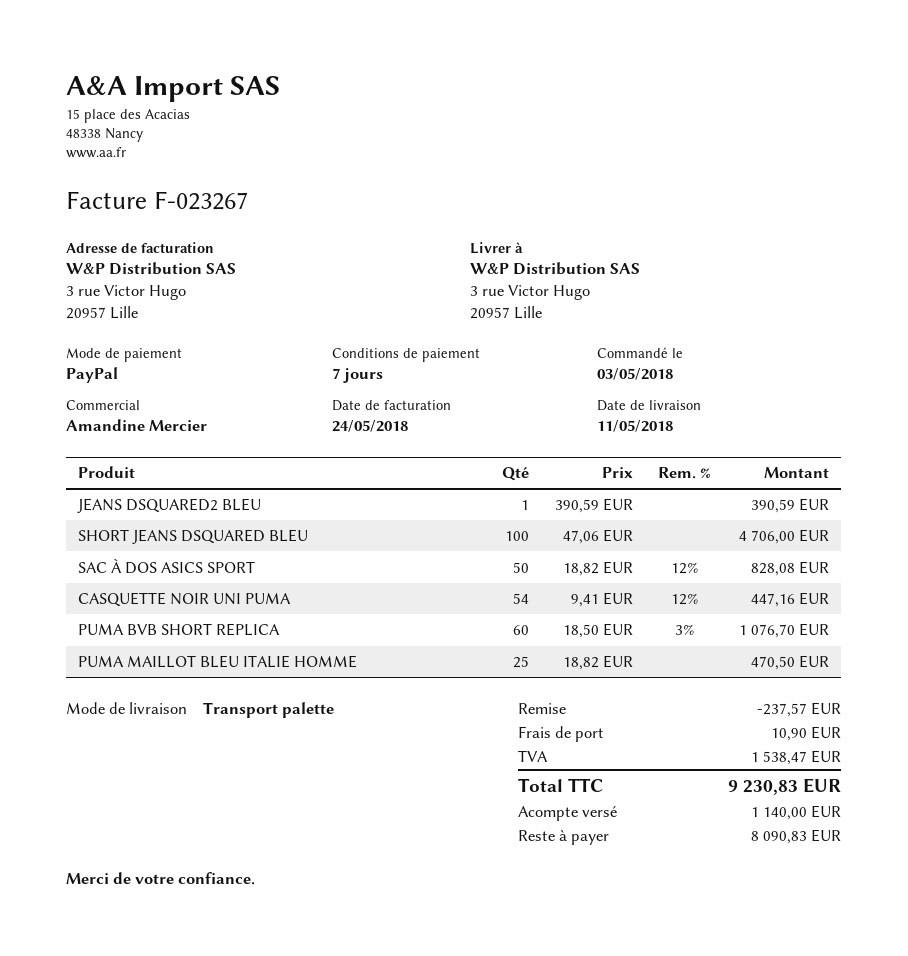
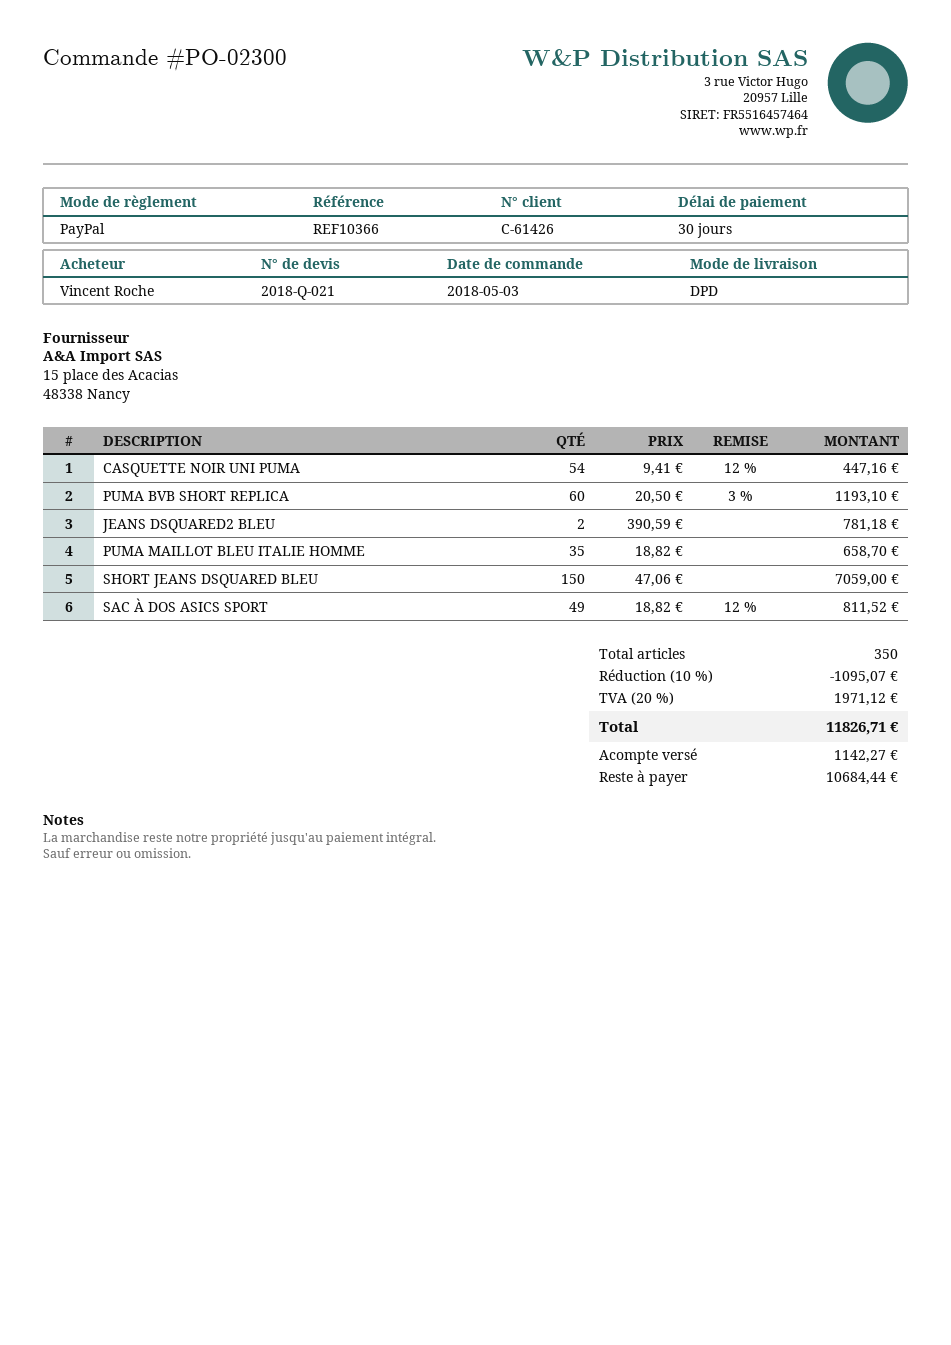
payment terms: 7 days -> 30 days
shipping method: pallet freight -> DPD
JEANS DSQUARED2 BLEU: 1 x 390.59 = 390.59 -> 2 x 390.59 = 781.18
SHORT JEANS DSQUARED BLEU: 100 x 47.06 = 4706.00 -> 150 x 47.06 = 7059.00
SAC À DOS ASICS SPORT: 50 x 18.82 - 12% = 828.08 -> 49 x 18.82 - 12% = 811.52
PUMA BVB SHORT REPLICA: 60 x 18.50 - 3% = 1076.70 -> 60 x 20.50 - 3% = 1193.10
PUMA MAILLOT BLEU ITALIE HOMME: 25 x 18.82 = 470.50 -> 35 x 18.82 = 658.70
discount: 237.57 -> 1095.07
shipping: 10.90 -> none
tax: 1538.47 -> 1971.12
total: 9230.83 -> 11826.71
deposit: 1140.00 -> 1142.27
balance: 8090.83 -> 10684.44

